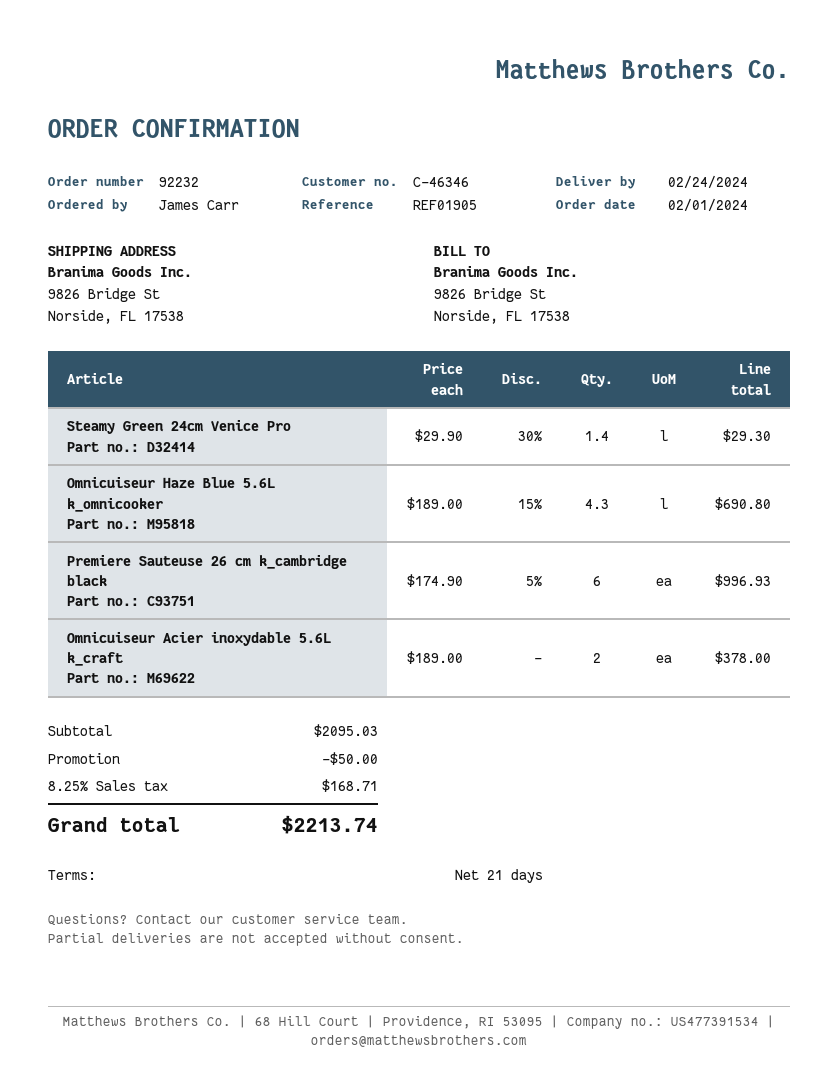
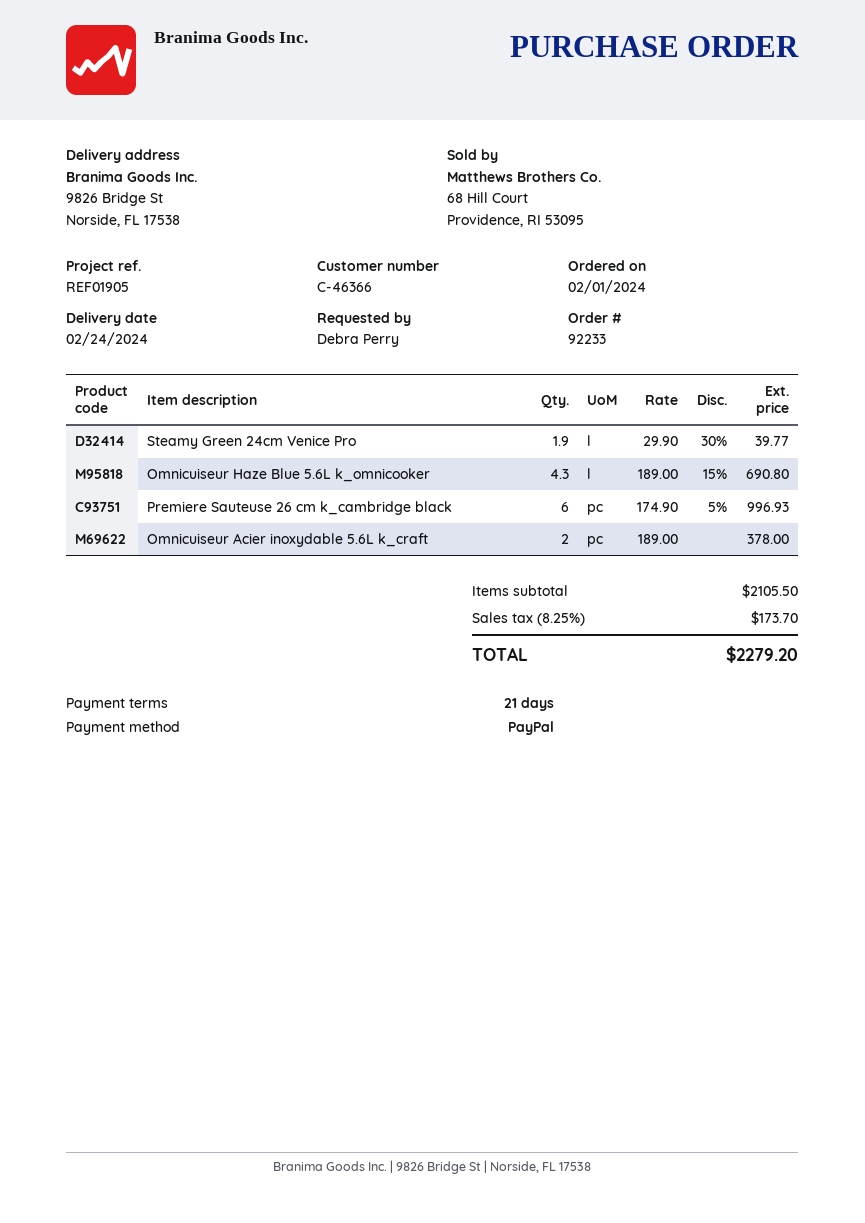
order number: 92232 -> 92233
customer number: C-46346 -> C-46366
ordered by: James Carr -> Debra Perry
Steamy Green 24cm Venice Pro: 1.4 x 29.90 - 30% = 29.30 -> 1.9 x 29.90 - 30% = 39.77
subtotal: 2095.03 -> 2105.50
discount: 50.00 -> none
tax: 8.25% = 168.71 -> 8.25% = 173.70
total: 2213.74 -> 2279.20

